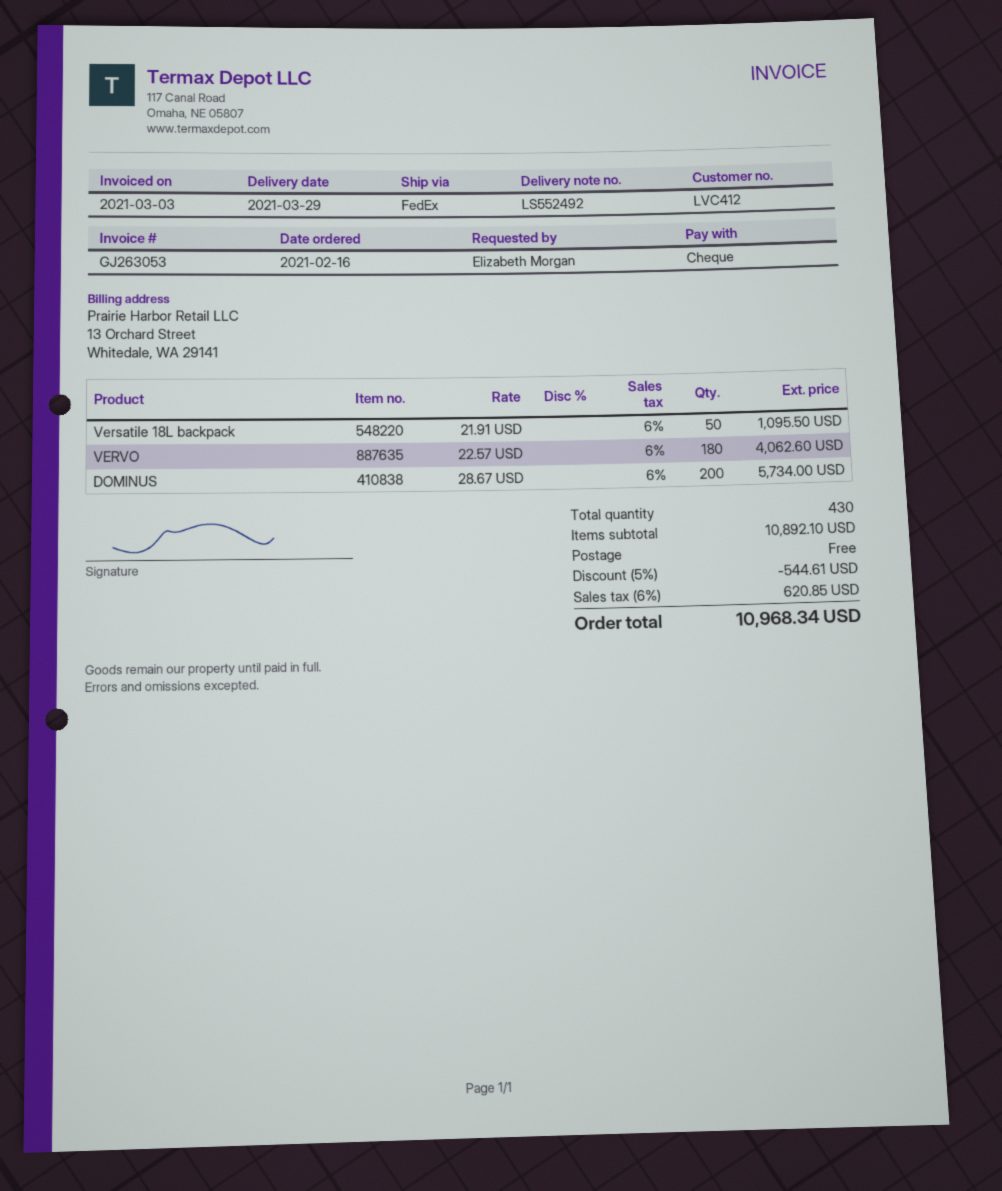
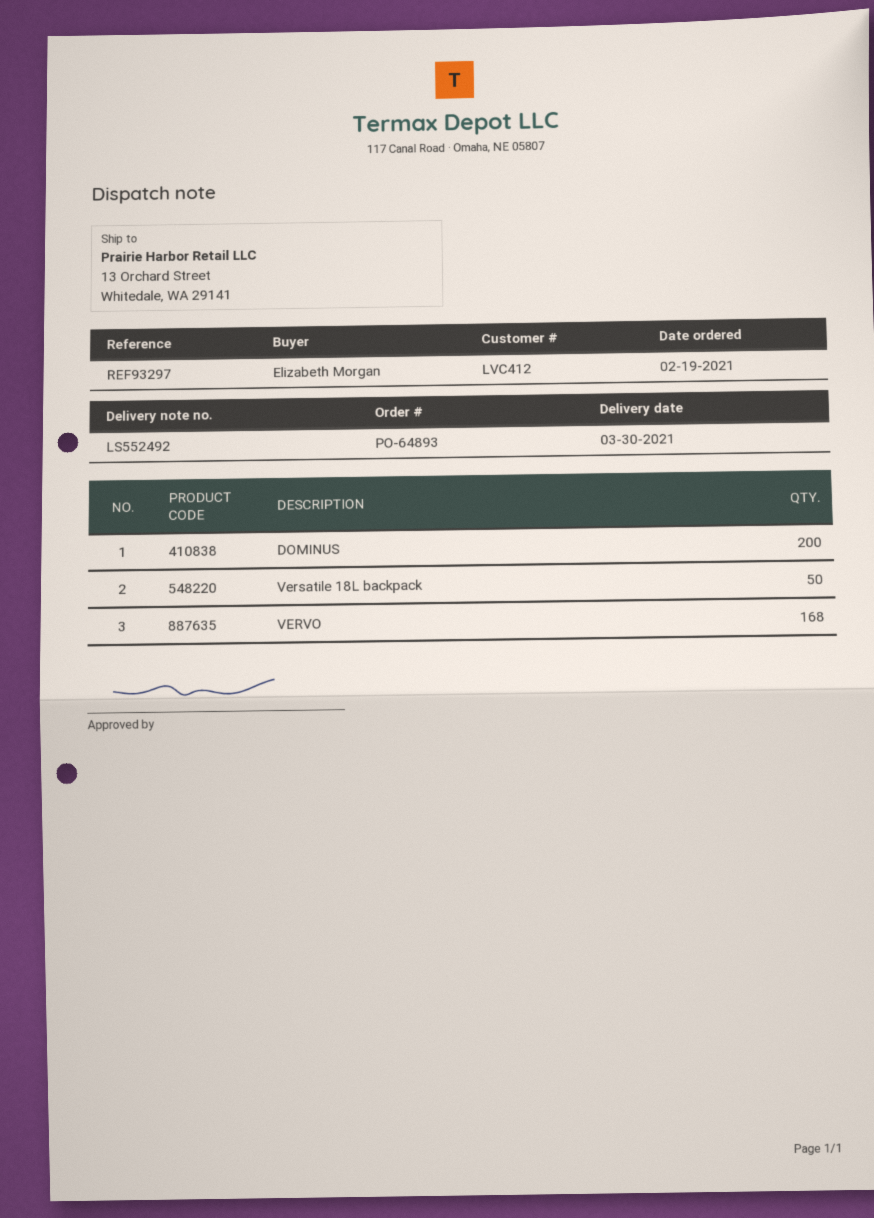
order date: 2021-02-16 -> 2021-02-19
delivery date: 2021-03-29 -> 2021-03-30
VERVO: 180 -> 168

